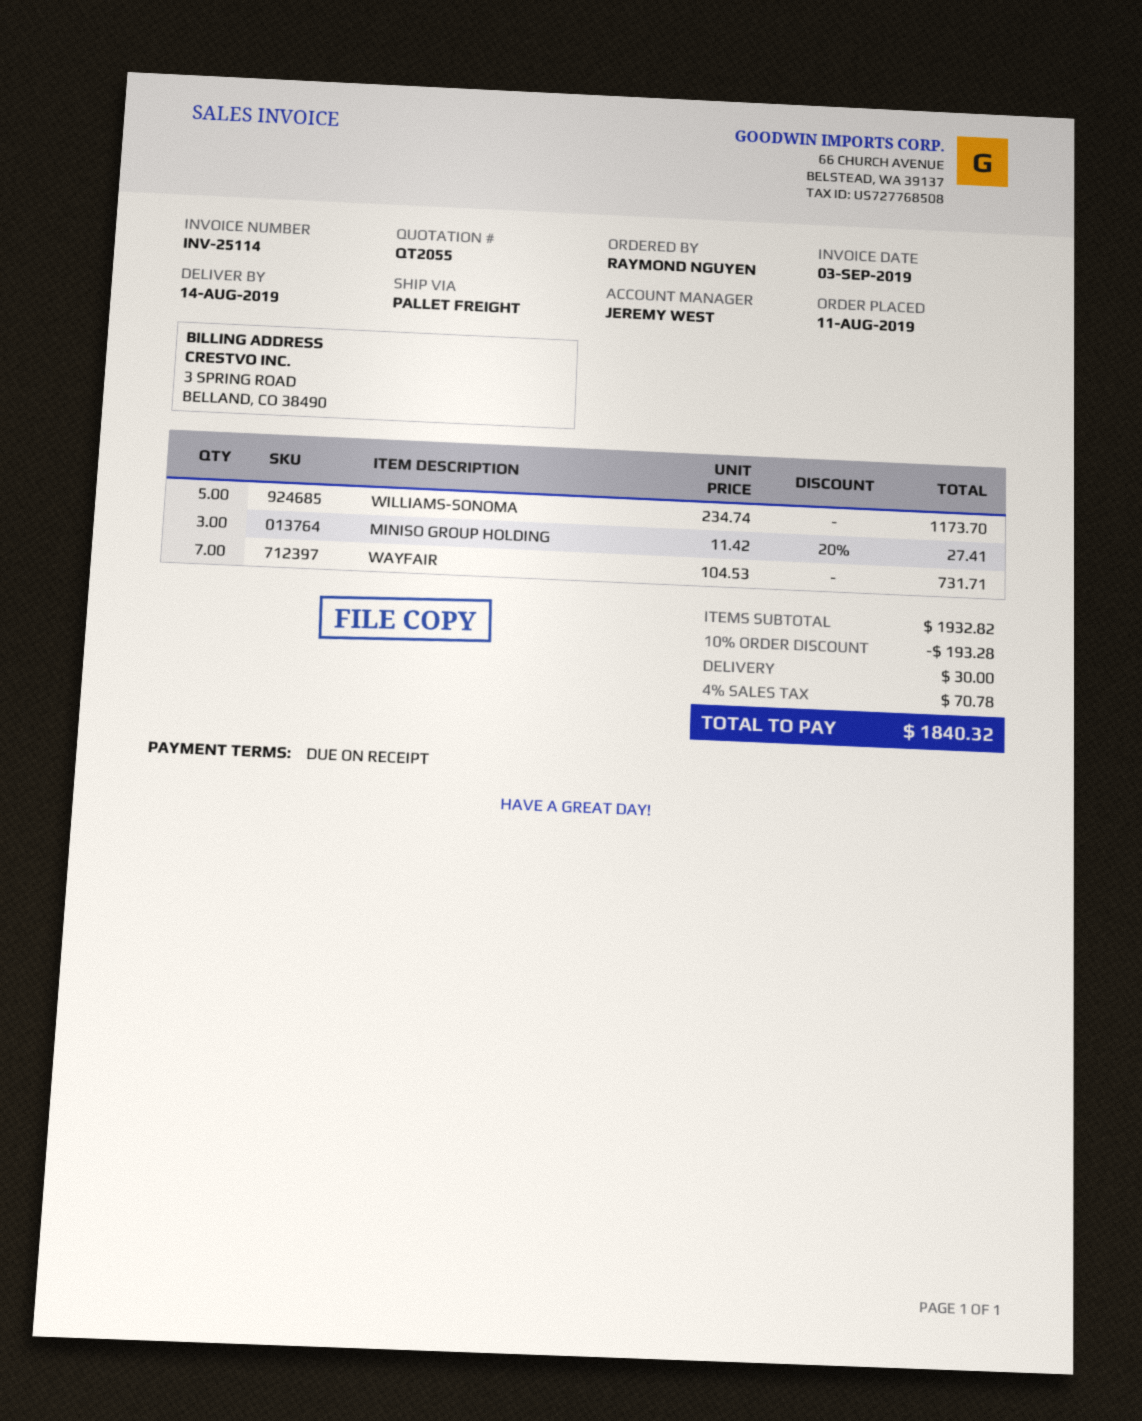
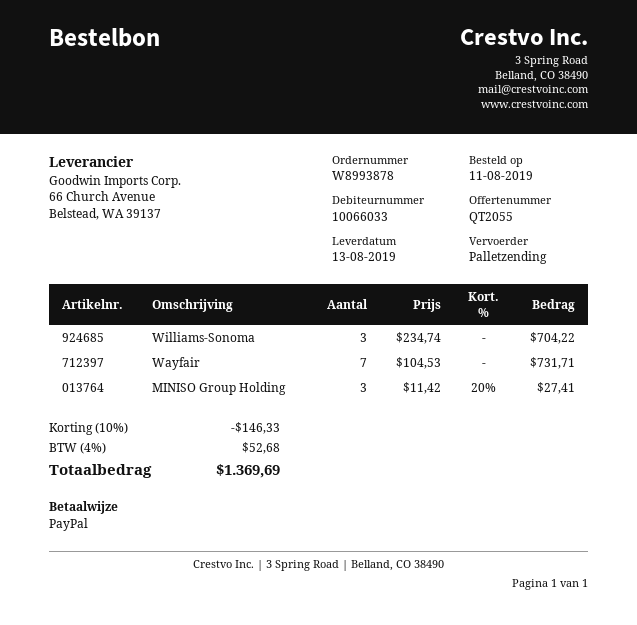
delivery date: 2019-08-14 -> 2019-08-13
WILLIAMS-SONOMA: 5 x 234.74 = 1173.70 -> 3 x 234.74 = 704.22
discount: 10% = 193.28 -> 10% = 146.33
shipping: 30.00 -> none
tax: 4% = 70.78 -> 4% = 52.68
total: 1840.32 -> 1369.69

